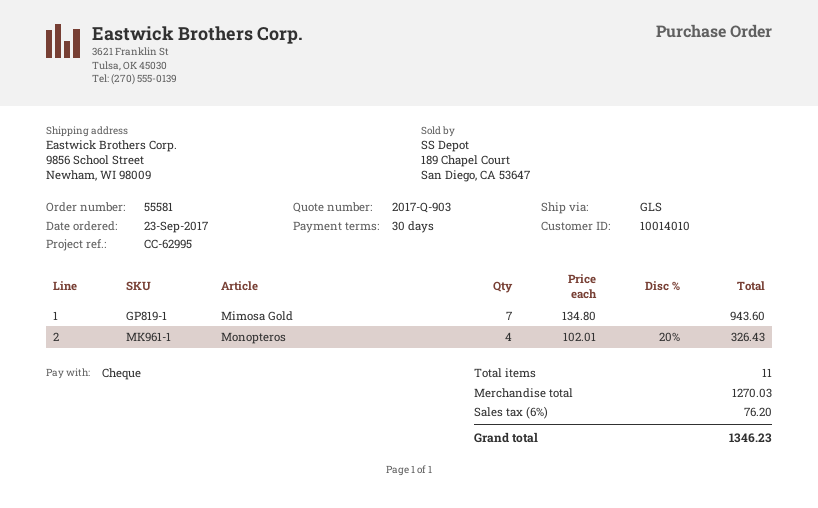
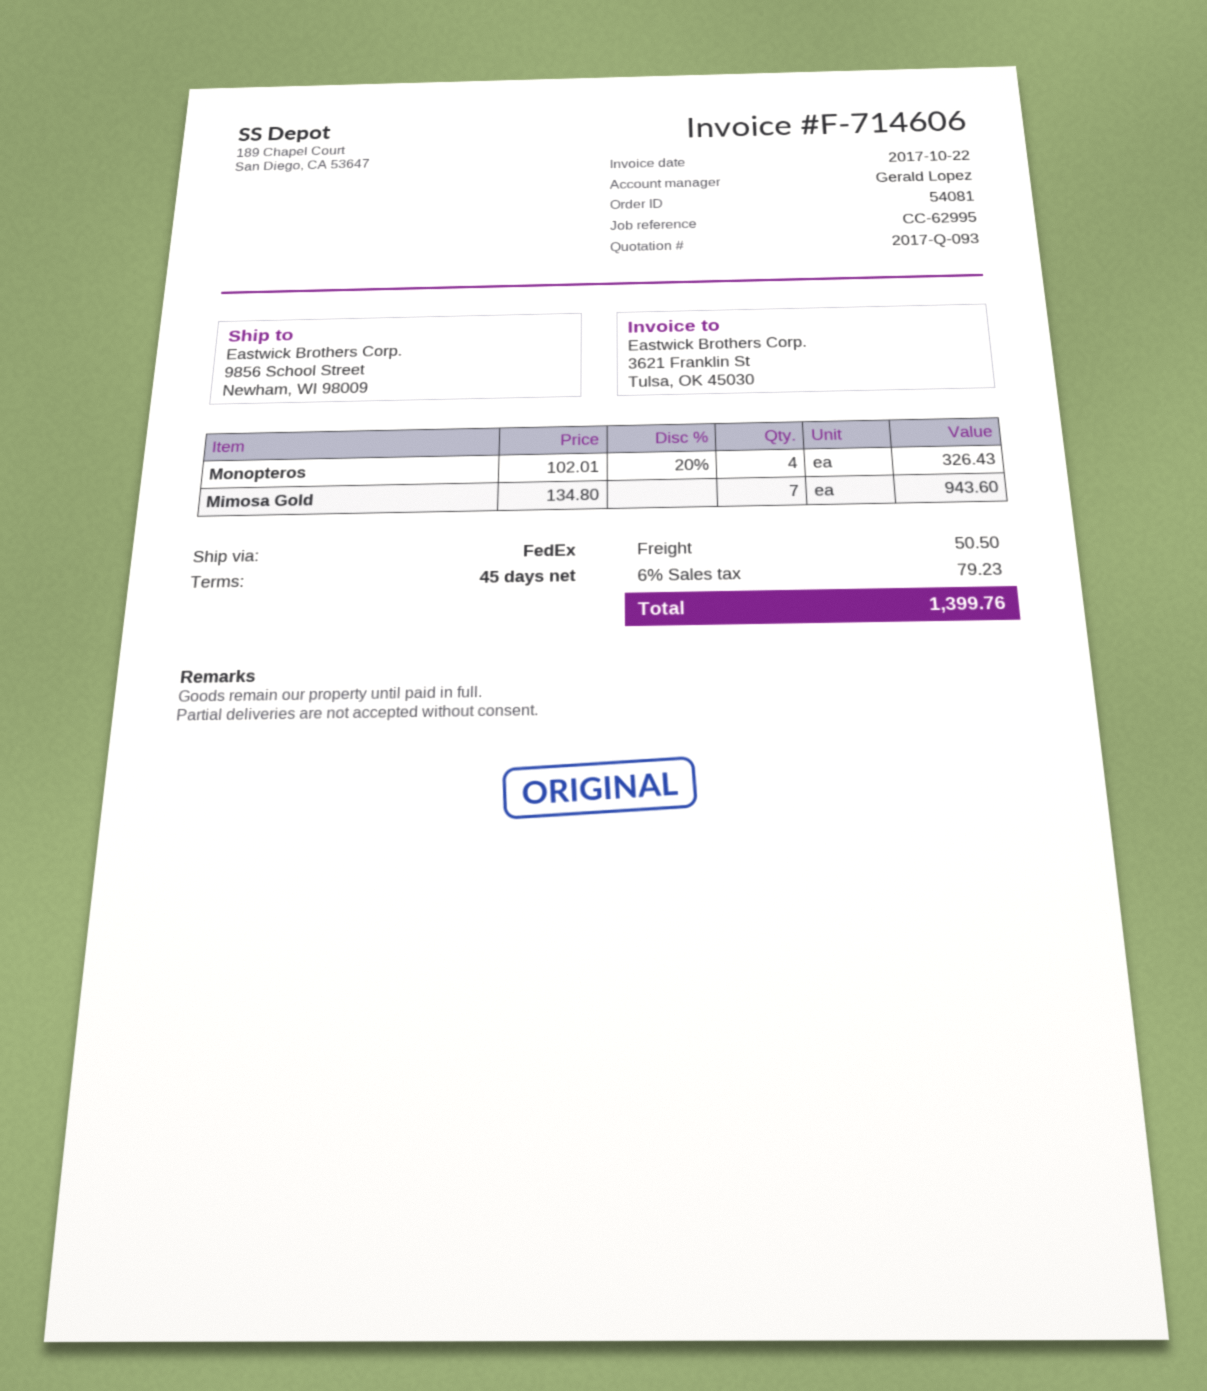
quote number: 2017-Q-903 -> 2017-Q-093
order number: 55581 -> 54081
payment terms: 30 days -> 45 days
shipping method: GLS -> FedEx
shipping: none -> 50.50
tax: 6% = 76.20 -> 6% = 79.23
total: 1346.23 -> 1399.76

